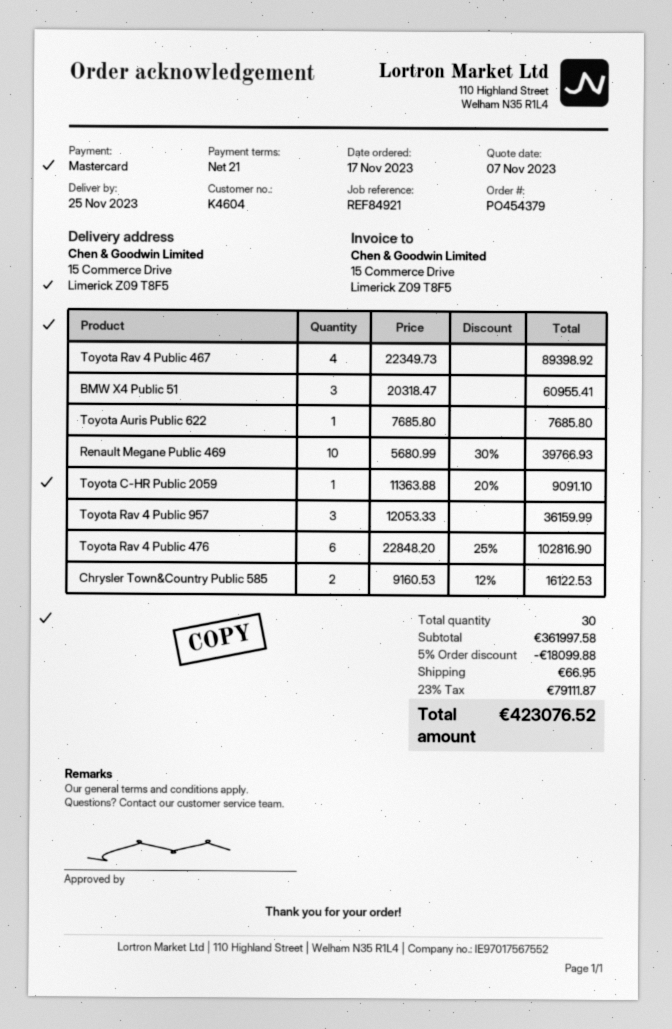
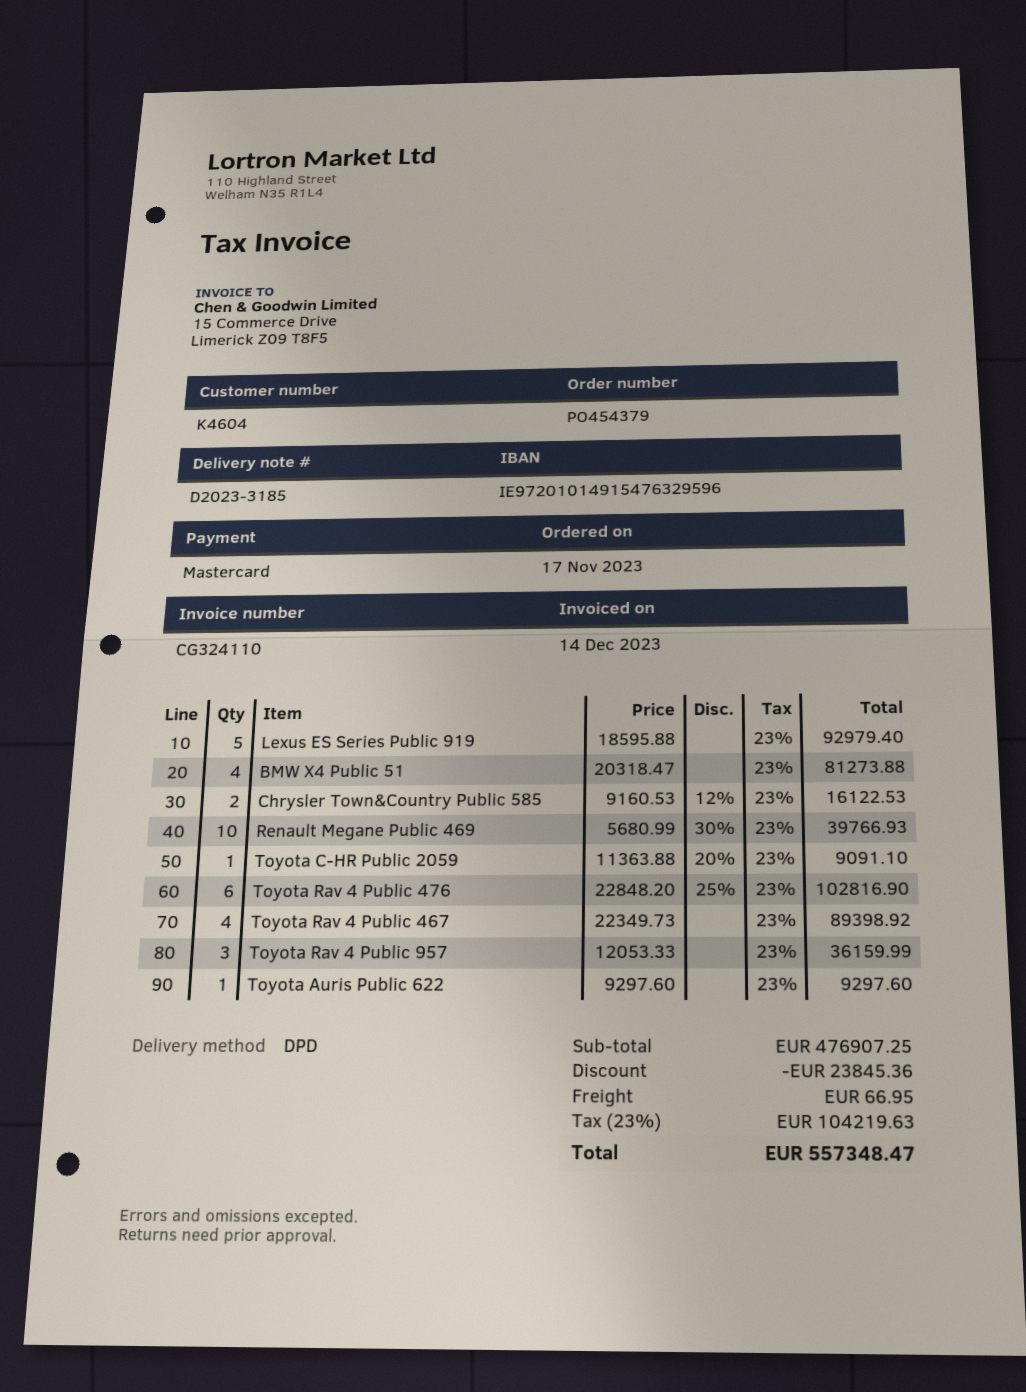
BMW X4 Public 51: 3 x 20318.47 = 60955.41 -> 4 x 20318.47 = 81273.88
Toyota Auris Public 622: 1 x 7685.80 = 7685.80 -> 1 x 9297.60 = 9297.60
Lexus ES Series Public 919: none -> 5 x 18595.88 = 92979.40
subtotal: 361997.58 -> 476907.25
discount: 18099.88 -> 23845.36
tax: 23% = 79111.87 -> 23% = 104219.63
total: 423076.52 -> 557348.47

